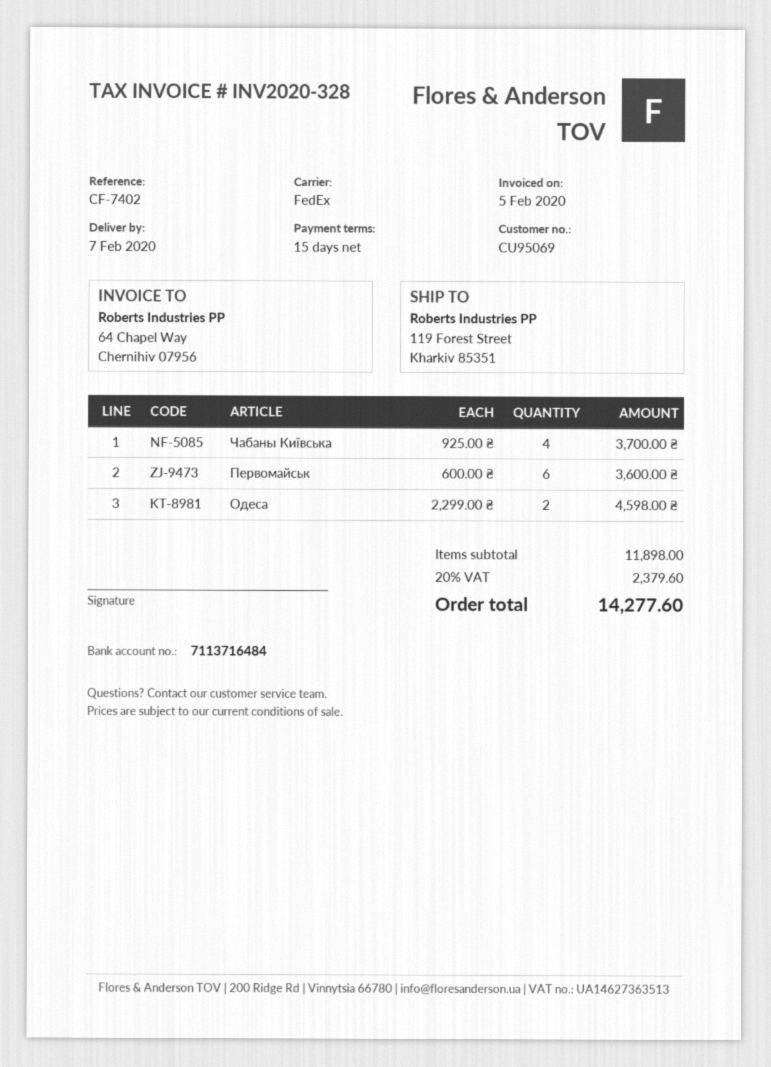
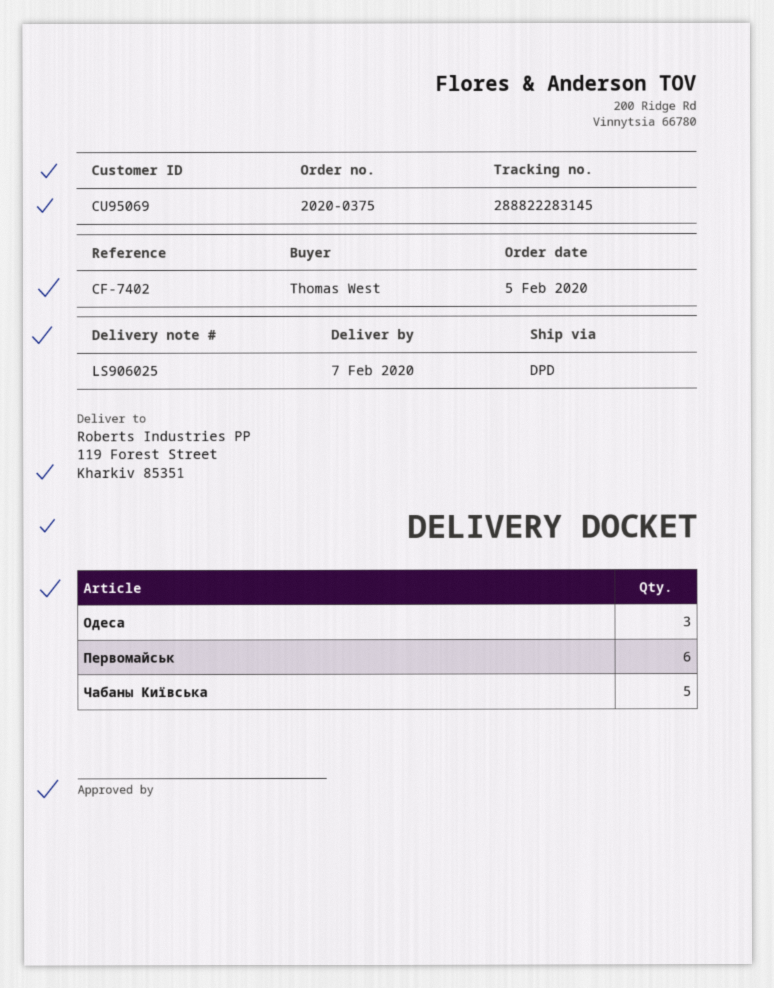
shipping method: FedEx -> DPD
Чабаны Київська: 4 -> 5
Одеса: 2 -> 3

